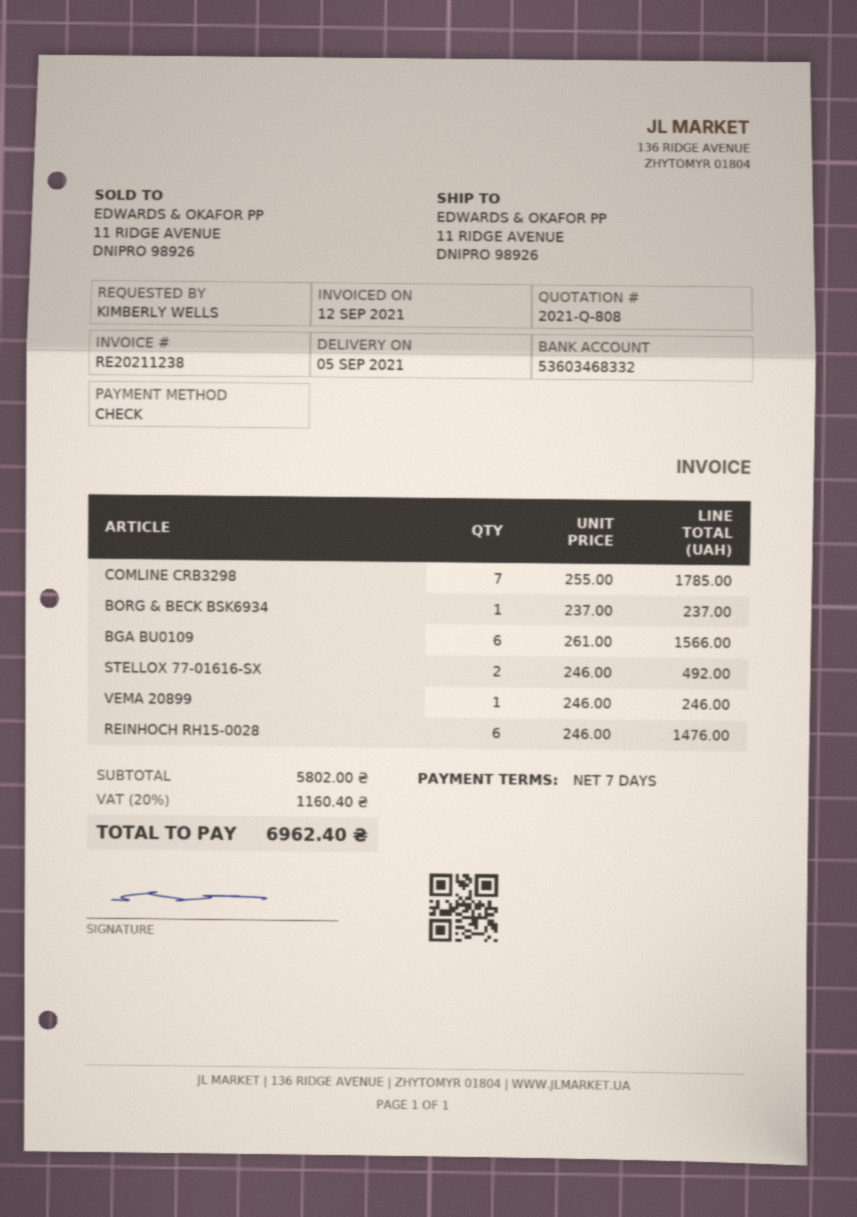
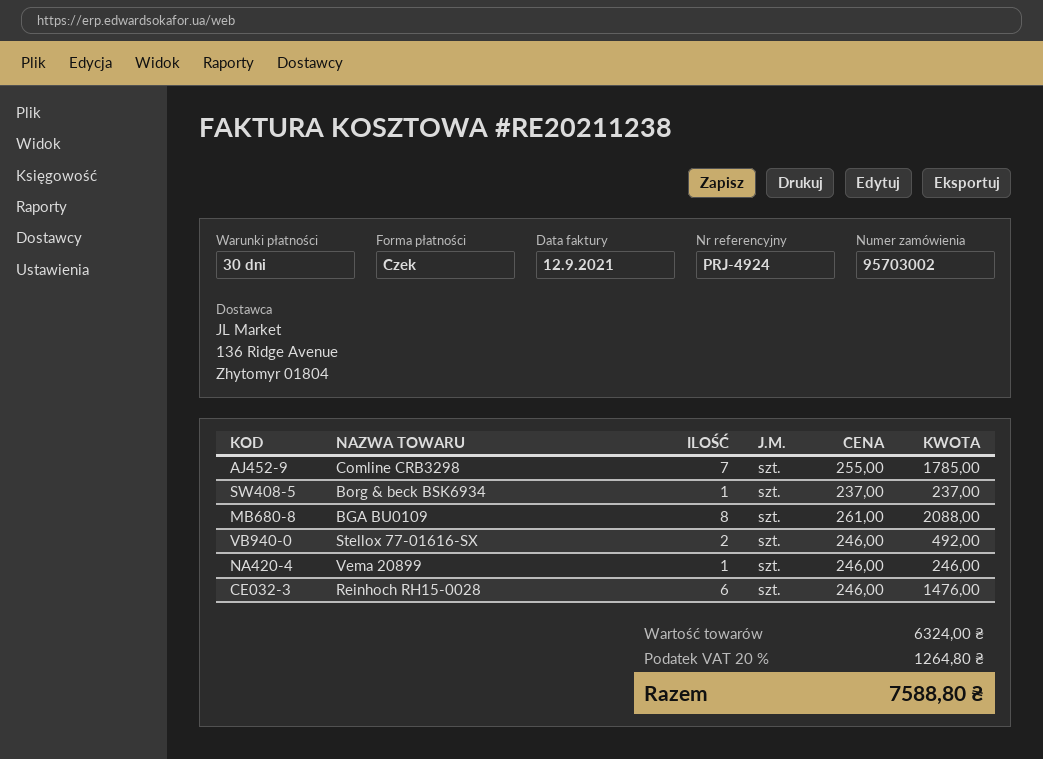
payment terms: 7 days -> 30 days
BGA BU0109: 6 x 261.00 = 1566.00 -> 8 x 261.00 = 2088.00
subtotal: 5802.00 -> 6324.00
tax: 20% = 1160.40 -> 20% = 1264.80
total: 6962.40 -> 7588.80

